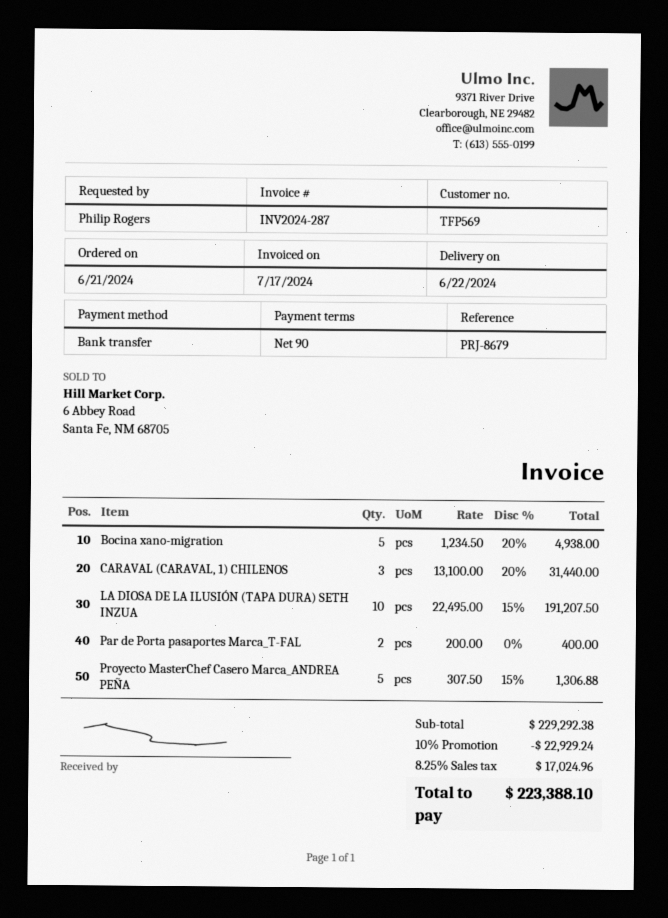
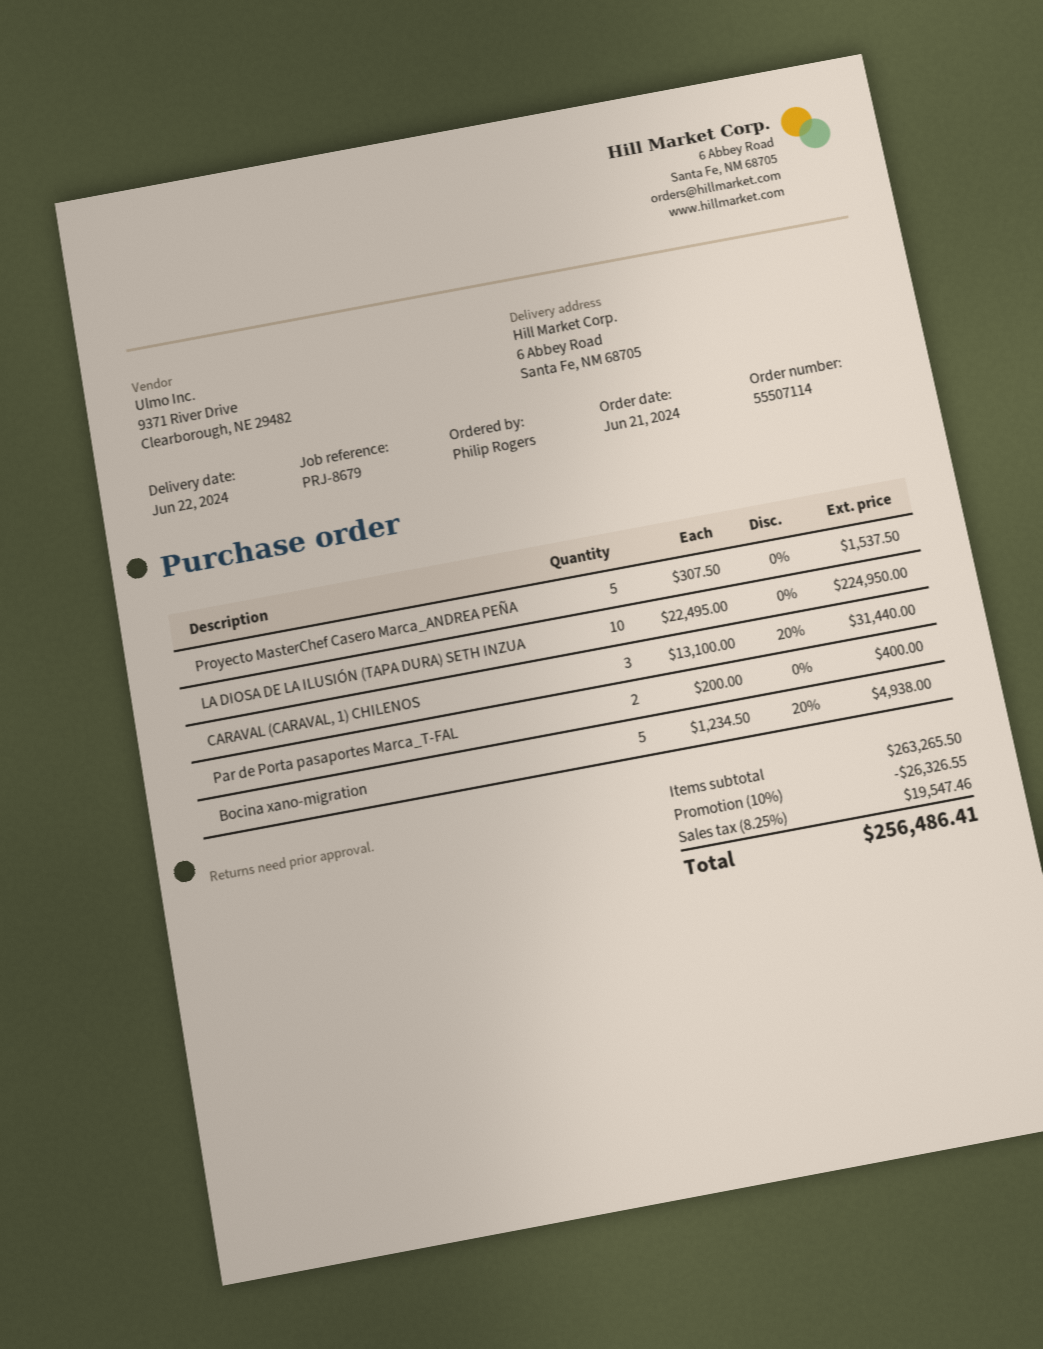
LA DIOSA DE LA ILUSIÓN (TAPA DURA) SETH INZUA: 10 x 22495.00 - 15% = 191207.50 -> 10 x 22495.00 = 224950.00
Proyecto MasterChef Casero Marca_ANDREA PEÑA: 5 x 307.50 - 15% = 1306.88 -> 5 x 307.50 = 1537.50
subtotal: 229292.38 -> 263265.50
discount: 10% = 22929.24 -> 10% = 26326.55
tax: 8.25% = 17024.96 -> 8.25% = 19547.46
total: 223388.10 -> 256486.41

